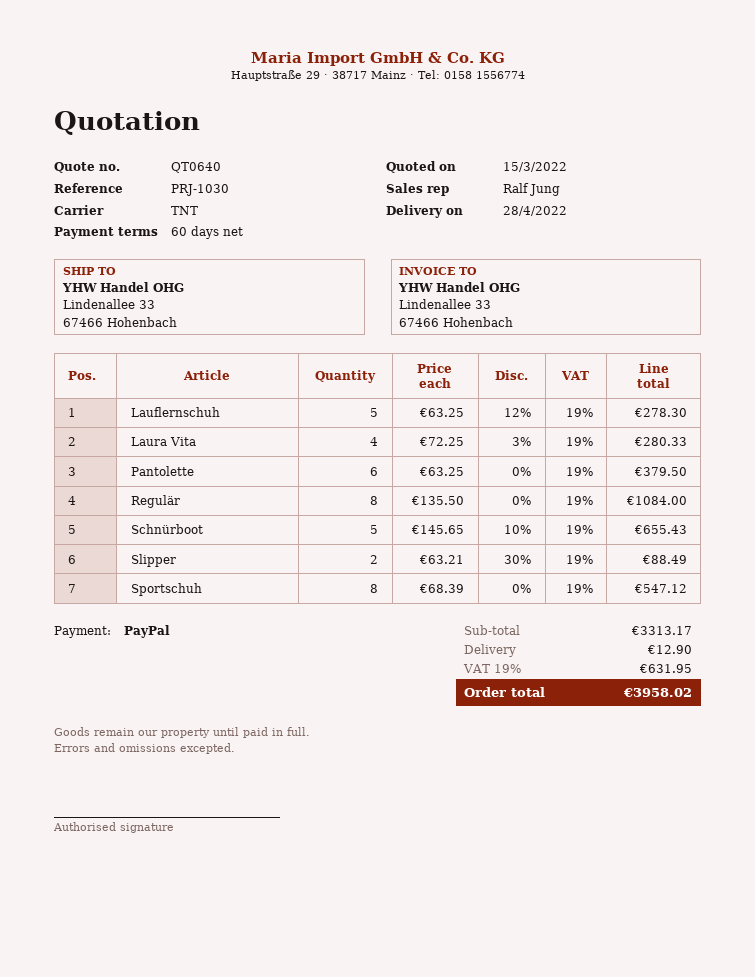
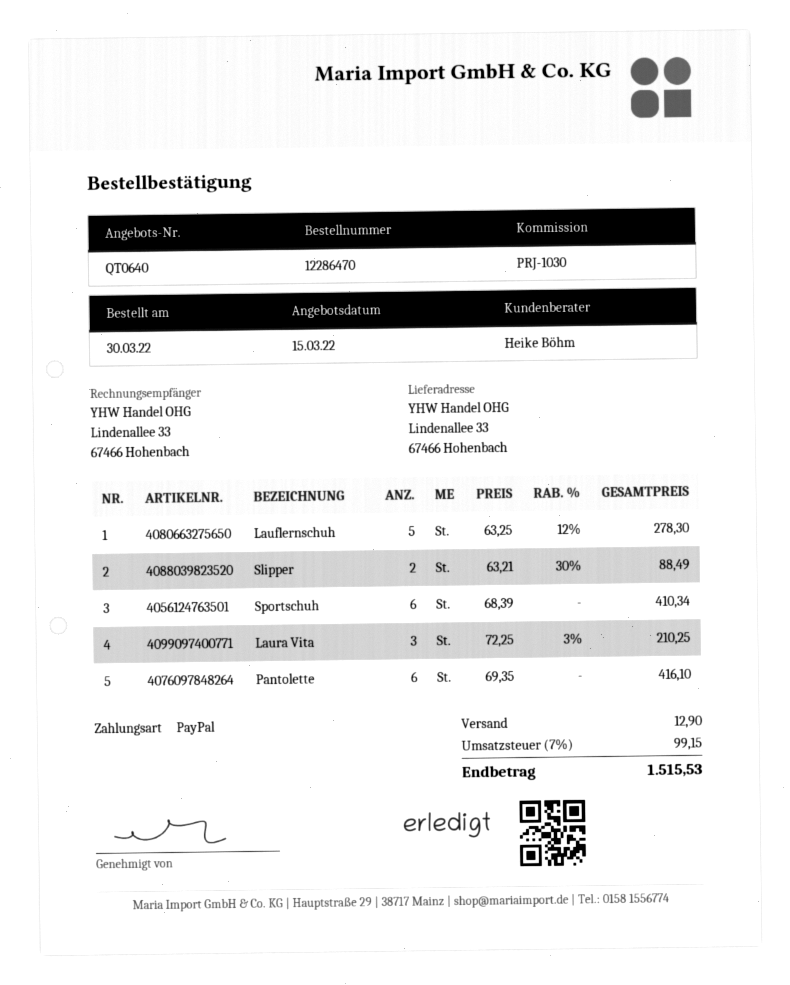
sales rep: Ralf Jung -> Heike Böhm
Laura Vita: 4 x 72.25 - 3% = 280.33 -> 3 x 72.25 - 3% = 210.25
Pantolette: 6 x 63.25 = 379.50 -> 6 x 69.35 = 416.10
Regulär: 8 x 135.50 = 1084.00 -> none
Schnürboot: 5 x 145.65 - 10% = 655.43 -> none
Sportschuh: 8 x 68.39 = 547.12 -> 6 x 68.39 = 410.34
tax: 19% = 631.95 -> 7% = 99.15
total: 3958.02 -> 1515.53

